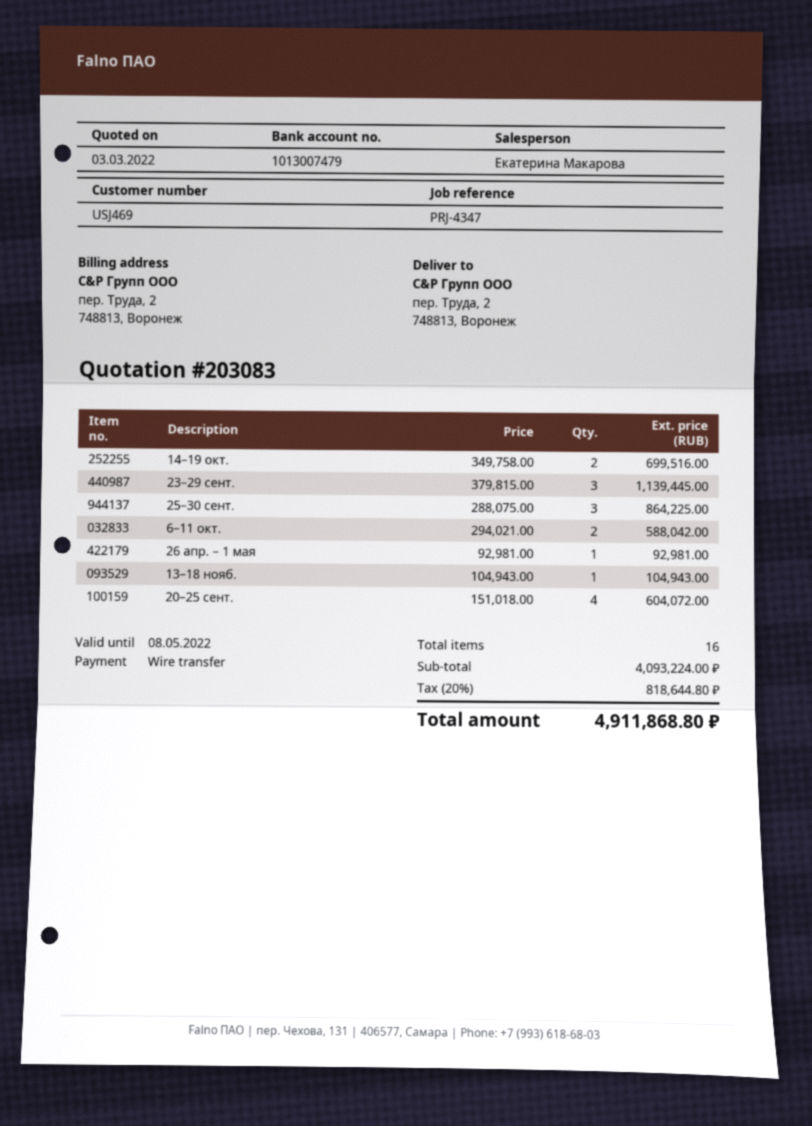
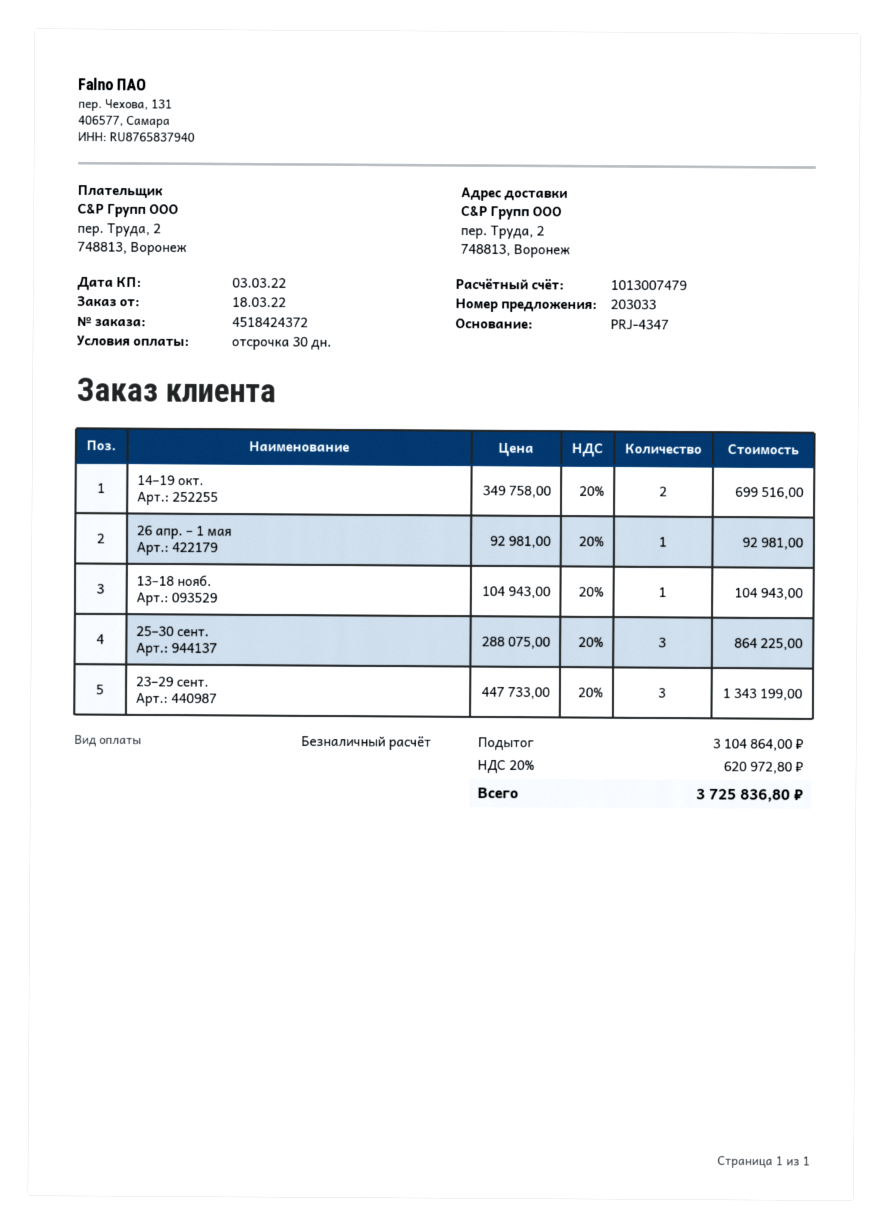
quote number: 203083 -> 203033
23–29 сент.: 3 x 379815.00 = 1139445.00 -> 3 x 447733.00 = 1343199.00
6–11 окт.: 2 x 294021.00 = 588042.00 -> none
20–25 сент.: 4 x 151018.00 = 604072.00 -> none
subtotal: 4093224.00 -> 3104864.00
tax: 20% = 818644.80 -> 20% = 620972.80
total: 4911868.80 -> 3725836.80

